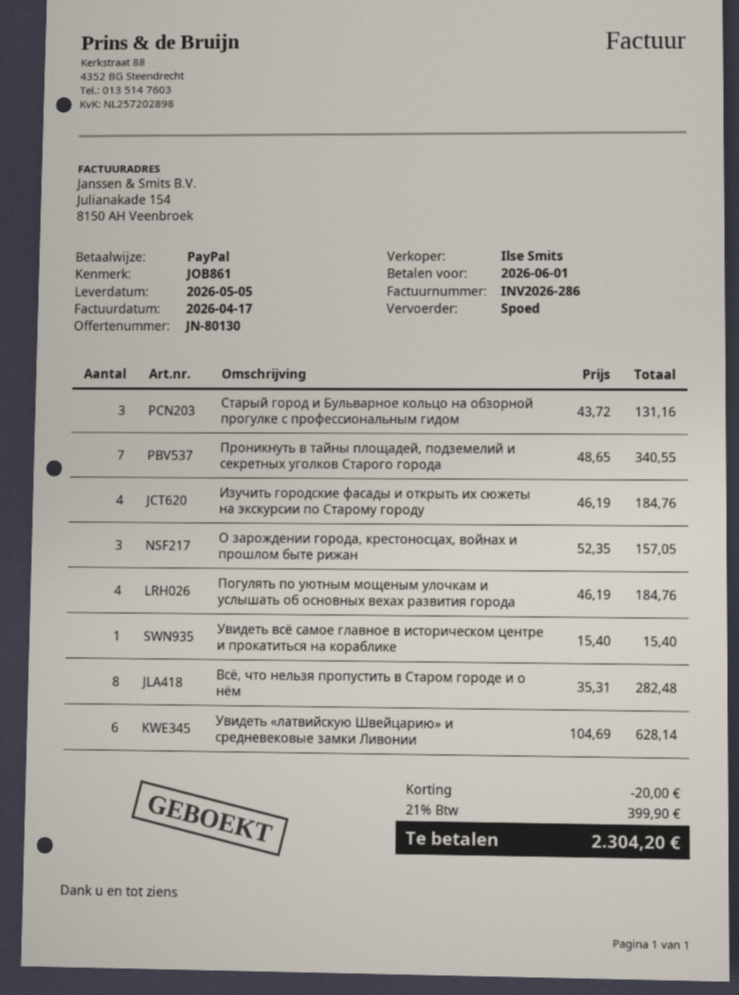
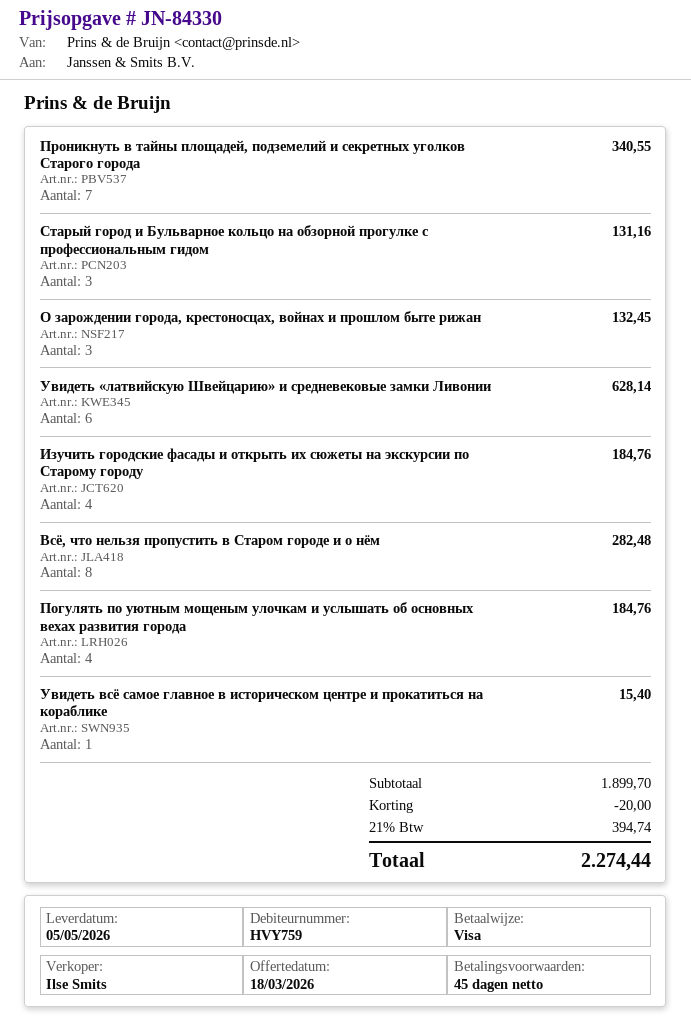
quote number: JN-80130 -> JN-84330
payment method: PayPal -> Visa
О зарождении города, крестоносцах, войнах и прошлом быте рижан: 3 for 157.05 -> 3 for 132.45
tax: 21% = 399.90 -> 21% = 394.74
total: 2304.20 -> 2274.44

